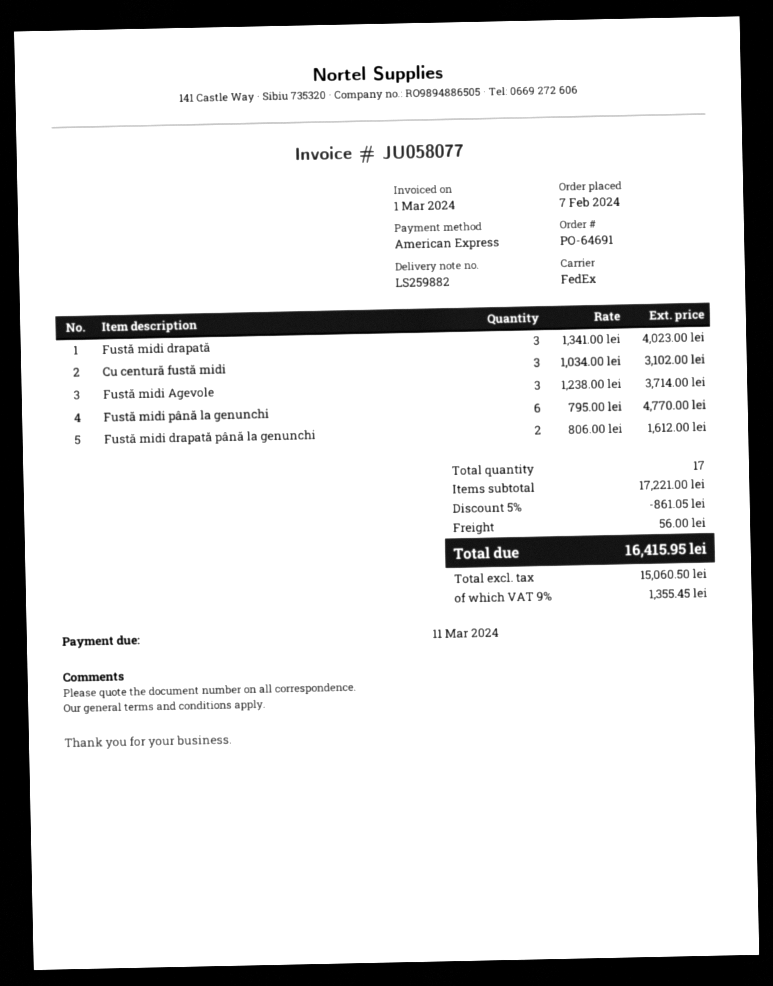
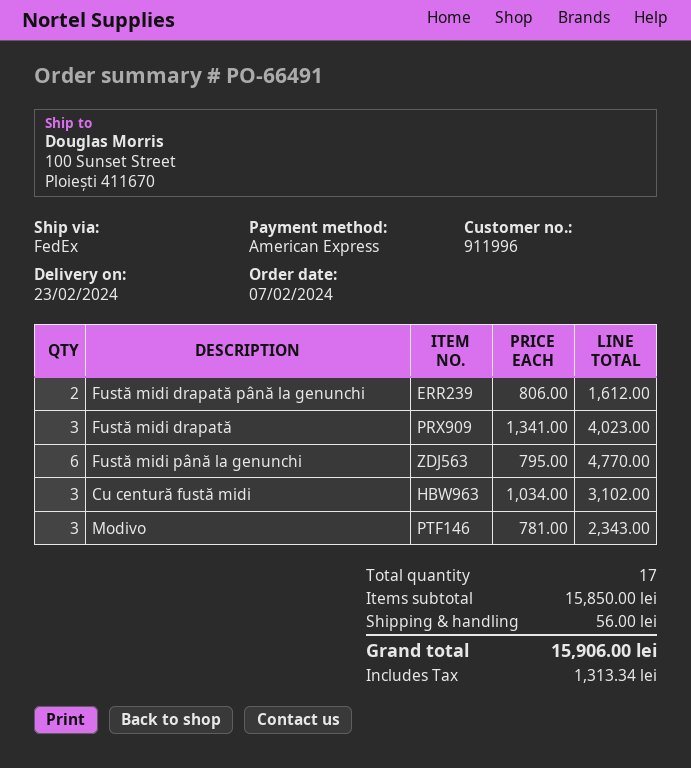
order number: PO-64691 -> PO-66491
Fustă midi Agevole: 3 x 1238.00 = 3714.00 -> none
Modivo: none -> 3 x 781.00 = 2343.00
subtotal: 17221.00 -> 15850.00
discount: 5% = 861.05 -> none
tax: 1355.45 -> 1313.34
total: 16415.95 -> 15906.00

